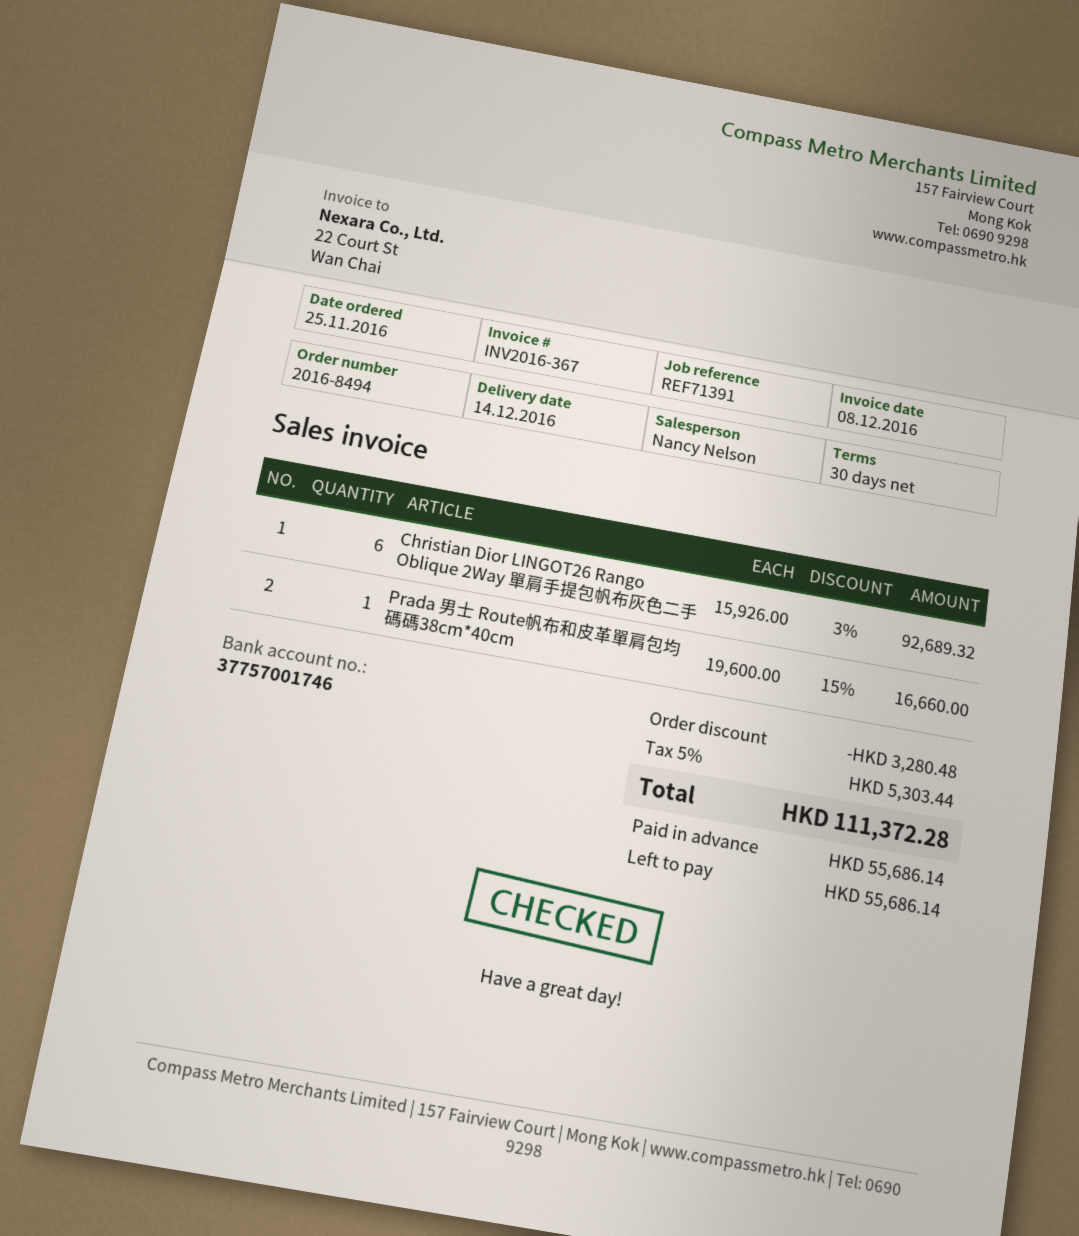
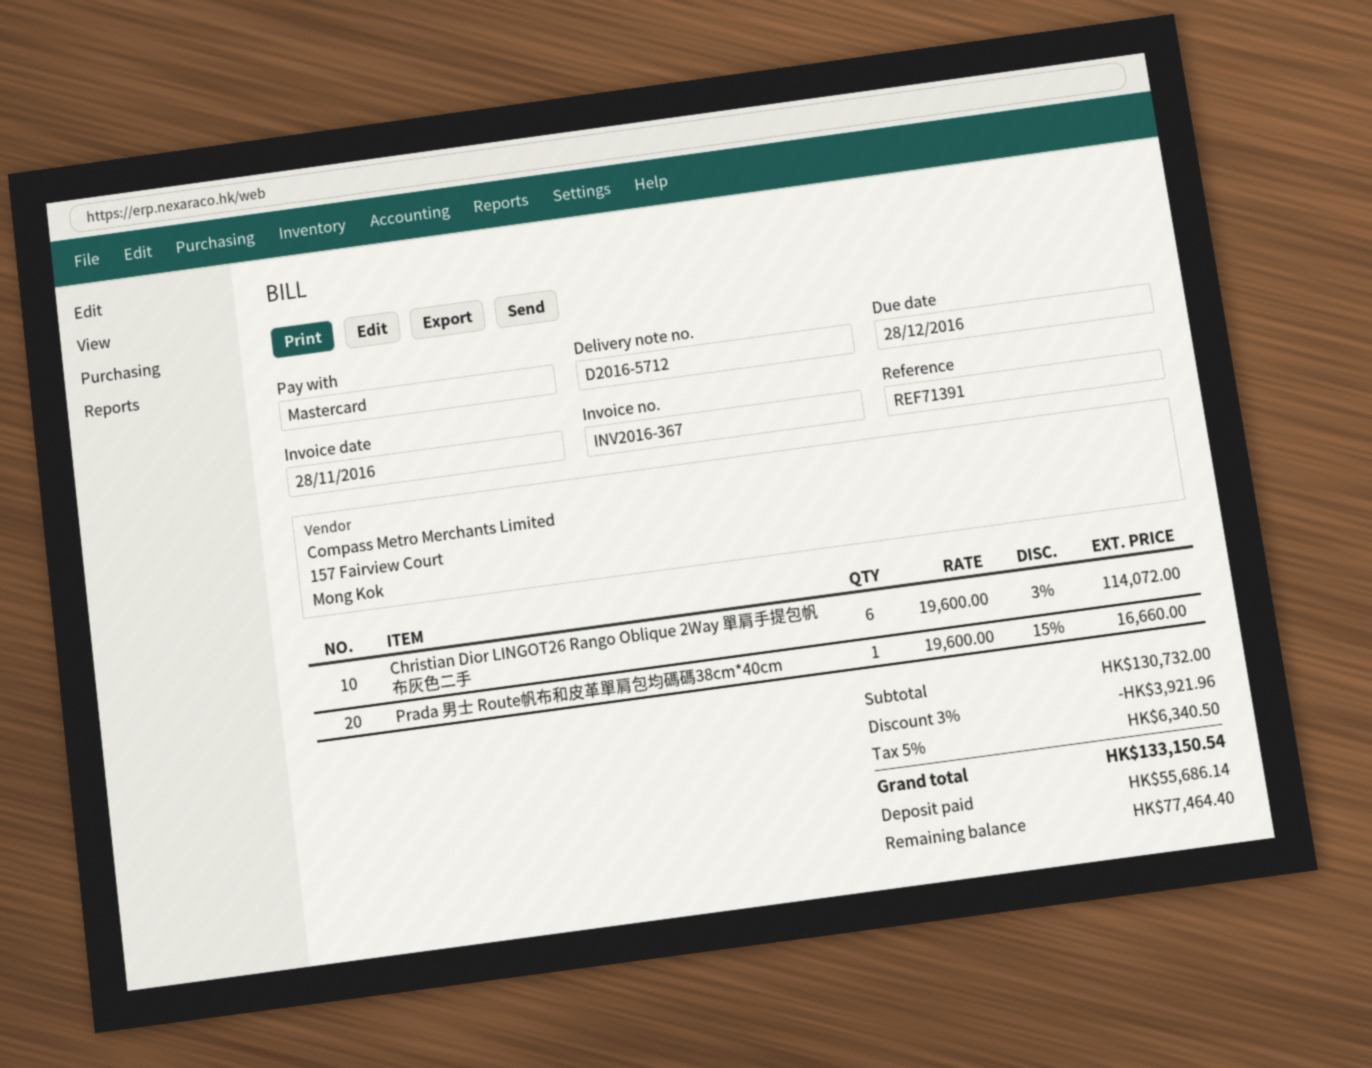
invoice date: 2016-12-08 -> 2016-11-28
Christian Dior LINGOT26 Rango Oblique 2Way 單肩手提包帆布灰色二手: 6 x 15926.00 - 3% = 92689.32 -> 6 x 19600.00 - 3% = 114072.00
discount: 3280.48 -> 3921.96
tax: 5% = 5303.44 -> 5% = 6340.50
total: 111372.28 -> 133150.54
balance: 55686.14 -> 77464.40

